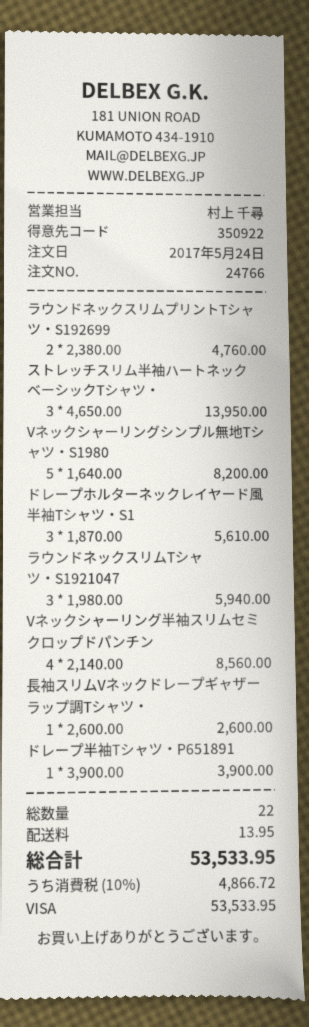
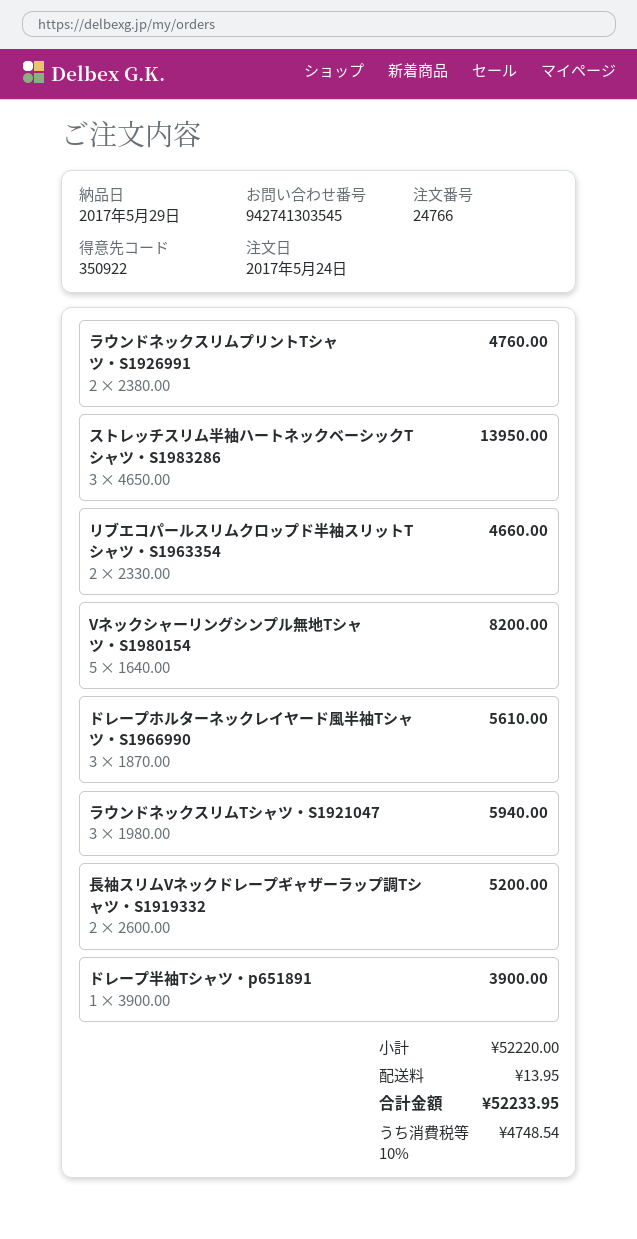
Vネックシャーリング半袖スリムセミクロップドパンチン: 4 x 2140.00 = 8560.00 -> none
長袖スリムVネックドレープギャザーラップ調Tシャツ・: 1 x 2600.00 = 2600.00 -> 2 x 2600.00 = 5200.00
リブエコパールスリムクロップド半袖スリットTシャツ・S1963354: none -> 2 x 2330.00 = 4660.00
tax: 10% = 4866.72 -> 10% = 4748.54
total: 53533.95 -> 52233.95

